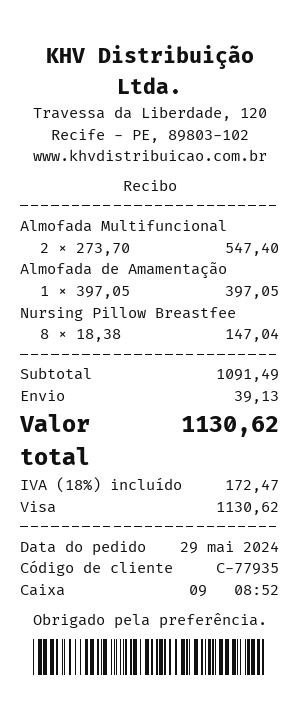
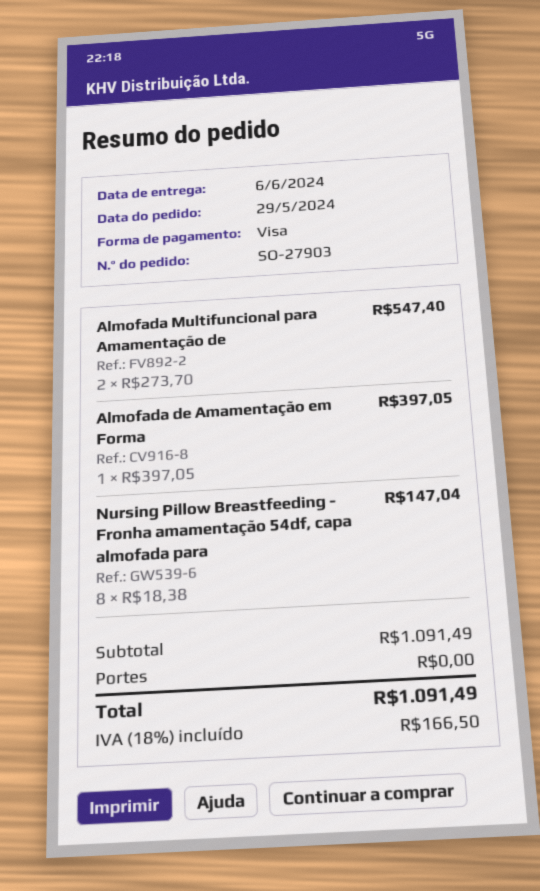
shipping: 39.13 -> 0.00
tax: 18% = 172.47 -> 18% = 166.50
total: 1130.62 -> 1091.49

